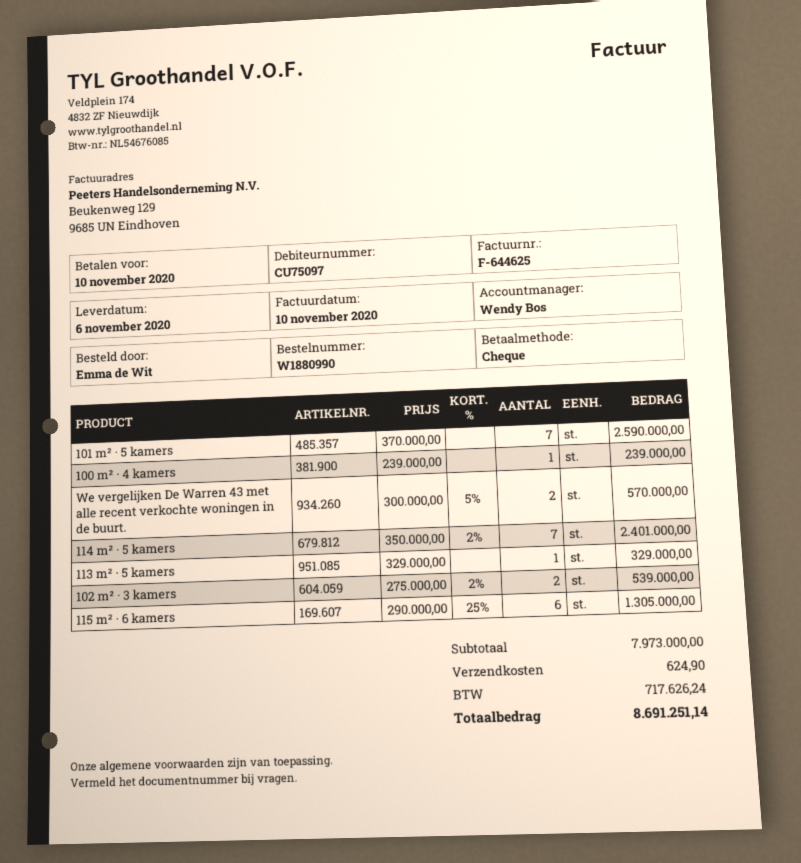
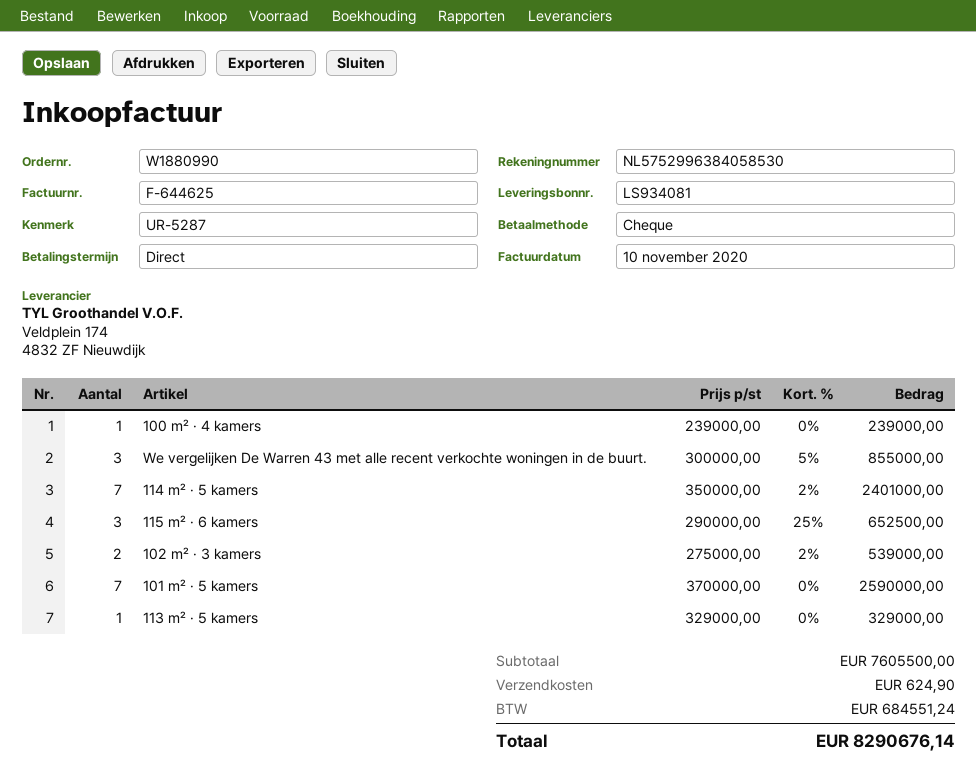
We vergelijken De Warren 43 met alle recent verkochte woningen in de buurt.: 2 x 300000.00 - 5% = 570000.00 -> 3 x 300000.00 - 5% = 855000.00
115 m² · 6 kamers: 6 x 290000.00 - 25% = 1305000.00 -> 3 x 290000.00 - 25% = 652500.00
subtotal: 7973000.00 -> 7605500.00
tax: 717626.24 -> 684551.24
total: 8691251.14 -> 8290676.14

